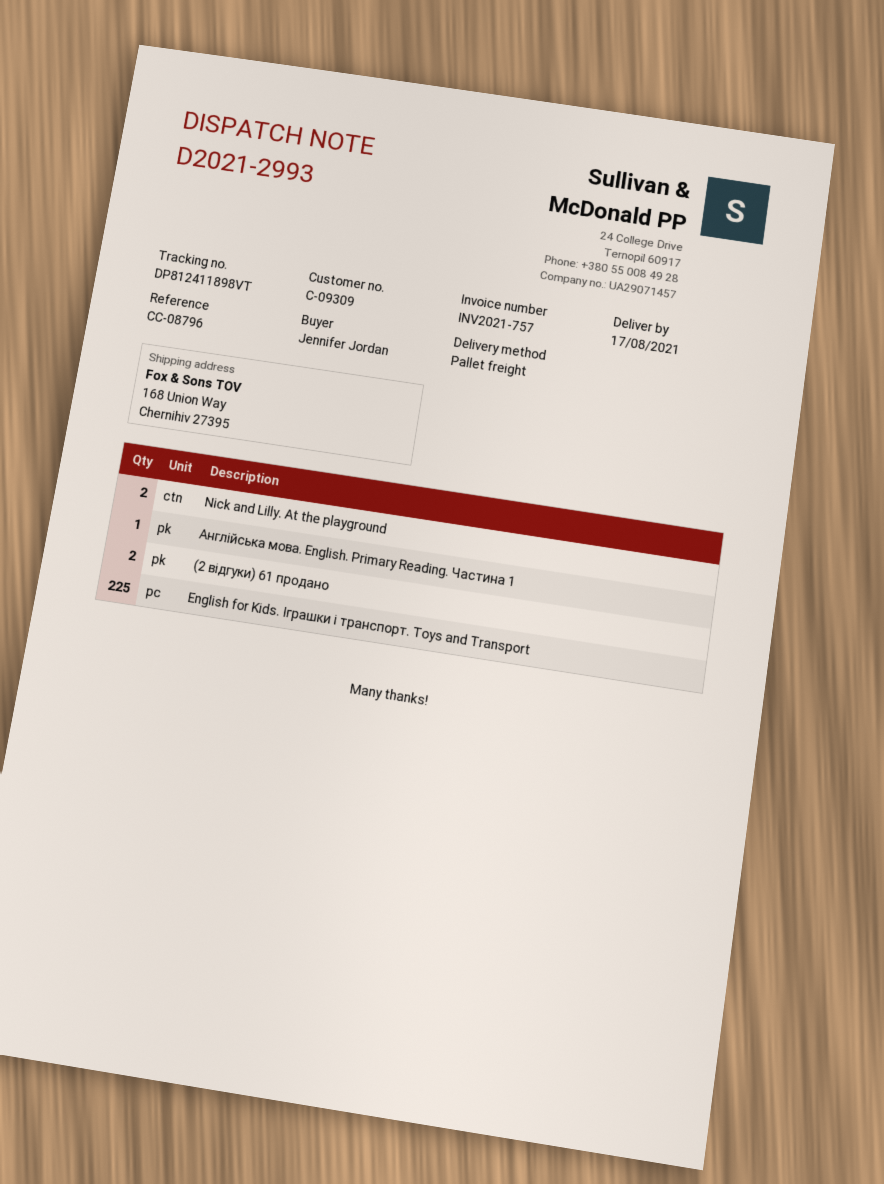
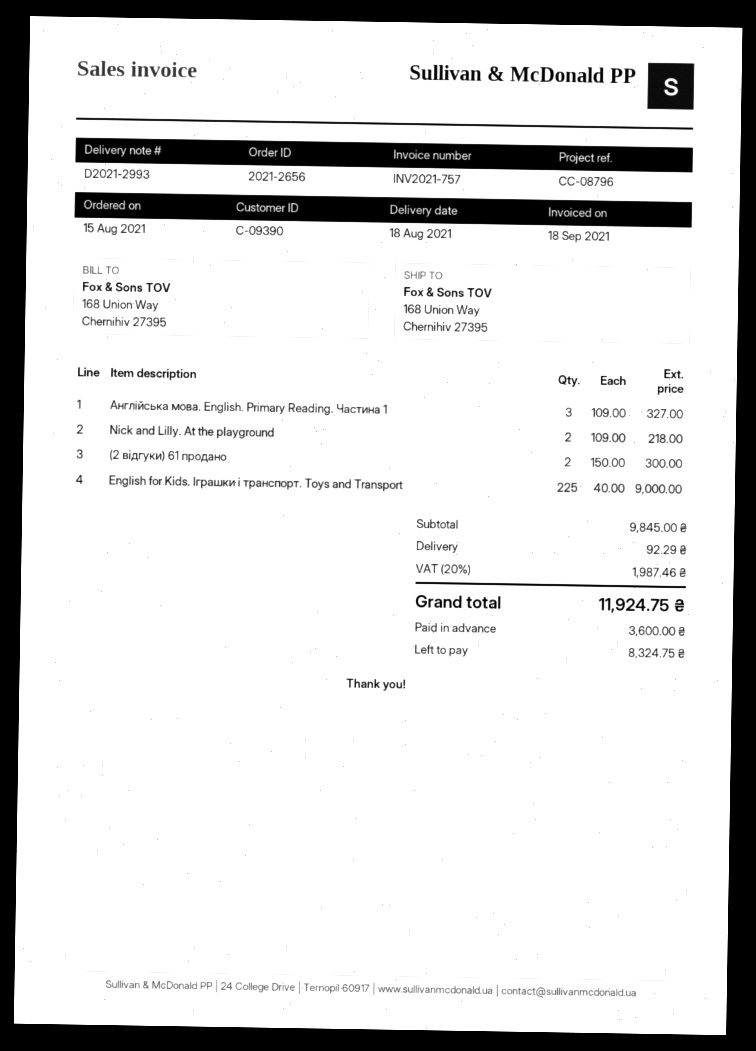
delivery date: 2021-08-17 -> 2021-08-18
customer number: C-09309 -> C-09390
Англійська мова. English. Primary Reading. Частина 1: 1 -> 3

